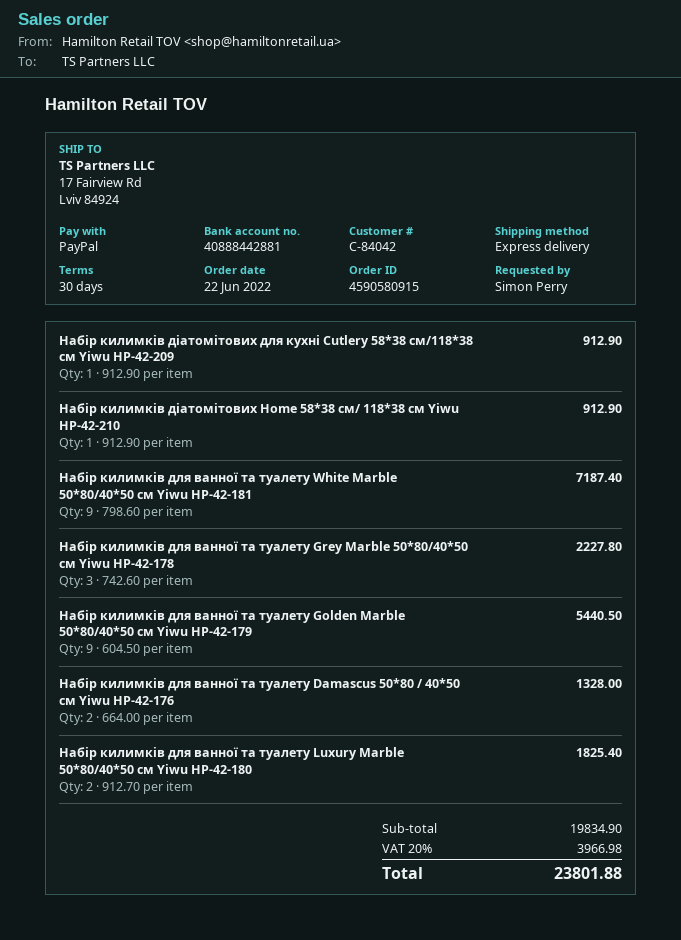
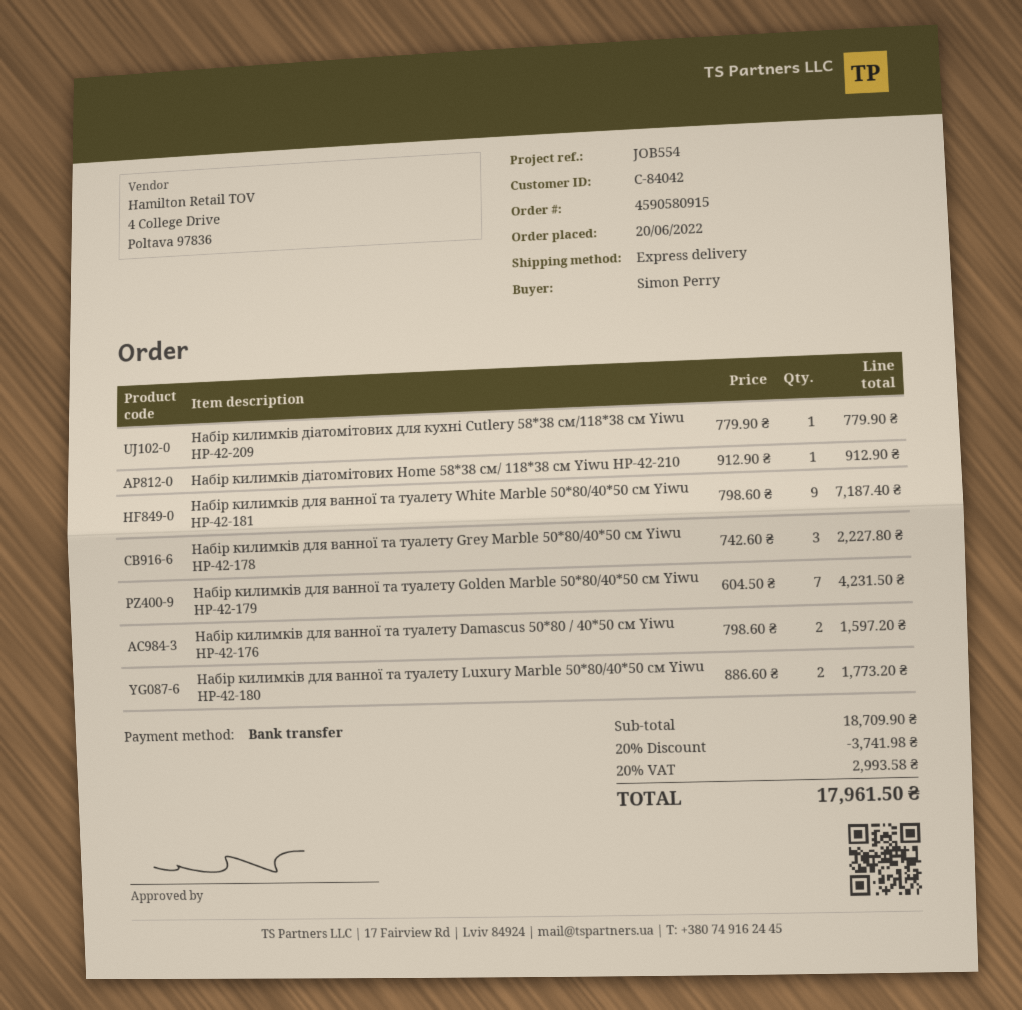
order date: 2022-06-22 -> 2022-06-20
payment method: PayPal -> bank transfer
Набір килимків діатомітових для кухні Cutlery 58*38 см/118*38 см Yiwu HP-42-209: 1 x 912.90 = 912.90 -> 1 x 779.90 = 779.90
Набір килимків для ванної та туалету Golden Marble 50*80/40*50 см Yiwu HP-42-179: 9 x 604.50 = 5440.50 -> 7 x 604.50 = 4231.50
Набір килимків для ванної та туалету Damascus 50*80 / 40*50 см Yiwu HP-42-176: 2 x 664.00 = 1328.00 -> 2 x 798.60 = 1597.20
Набір килимків для ванної та туалету Luxury Marble 50*80/40*50 см Yiwu HP-42-180: 2 x 912.70 = 1825.40 -> 2 x 886.60 = 1773.20
subtotal: 19834.90 -> 18709.90
discount: none -> 20% = 3741.98
tax: 20% = 3966.98 -> 20% = 2993.58
total: 23801.88 -> 17961.50

